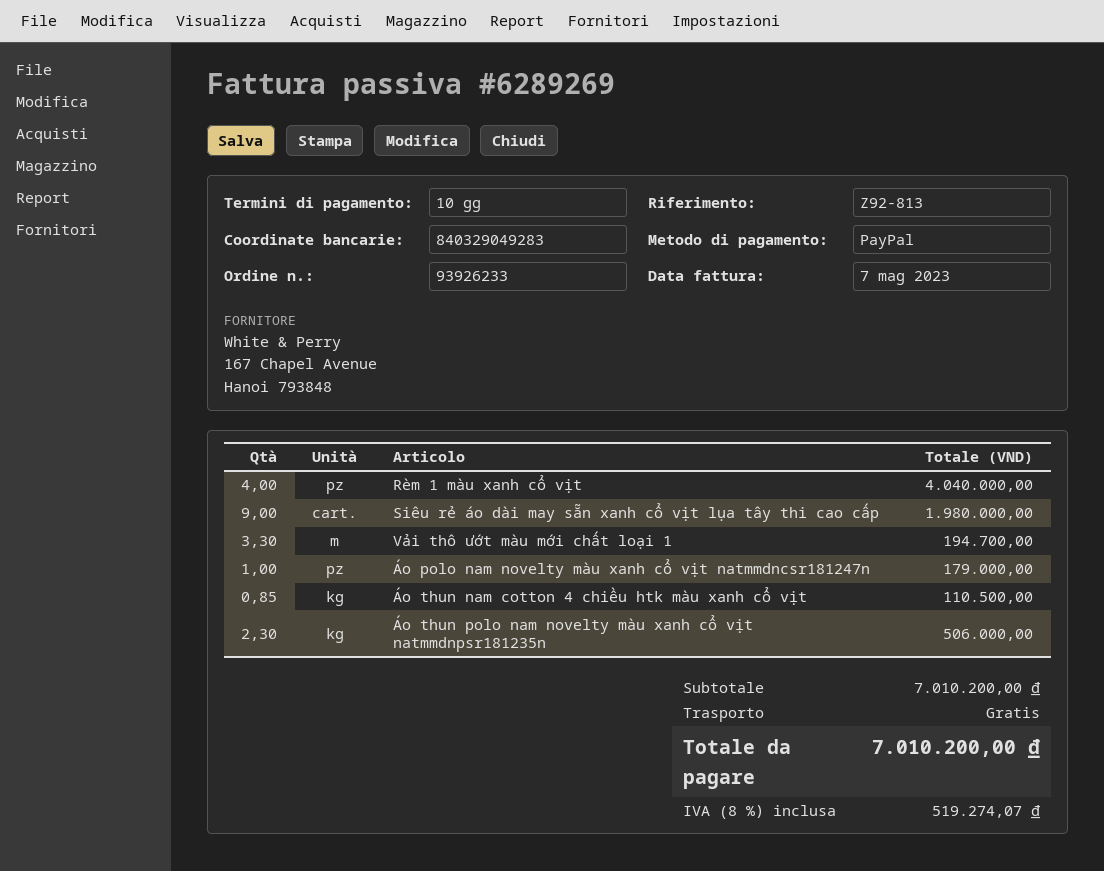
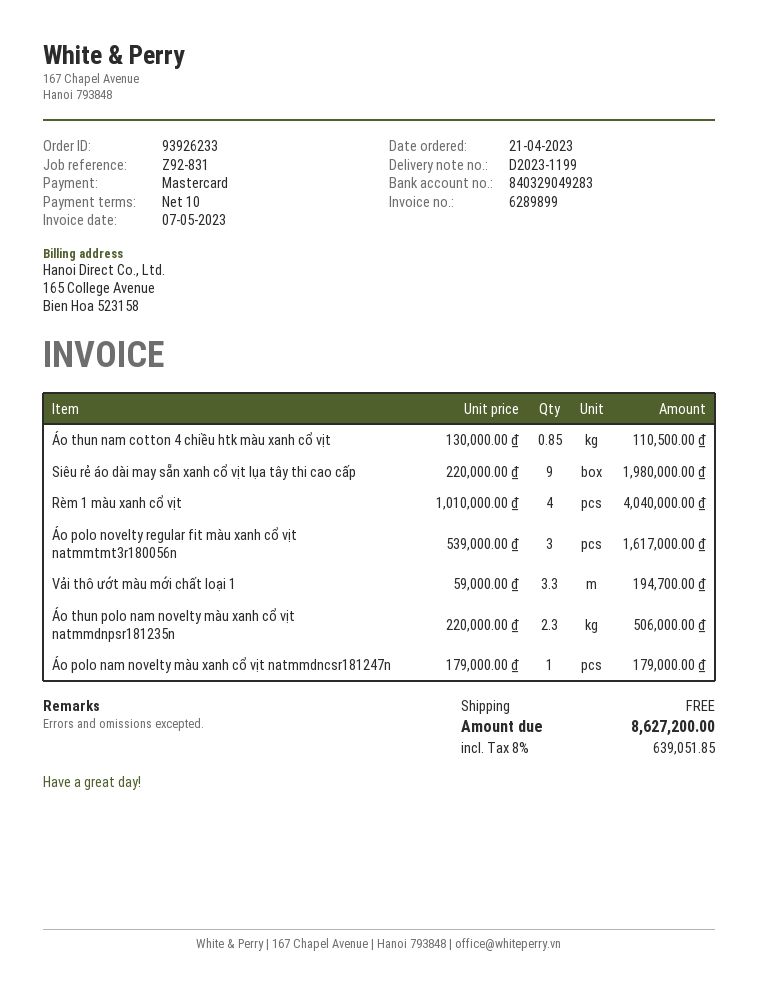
invoice number: 6289269 -> 6289899
reference: Z92-813 -> Z92-831
payment method: PayPal -> Mastercard
Áo polo novelty regular fit màu xanh cổ vịt natmmtmt3r180056n: none -> 3 for 1617000.00
tax: 8% = 519274.07 -> 8% = 639051.85
total: 7010200.00 -> 8627200.00

